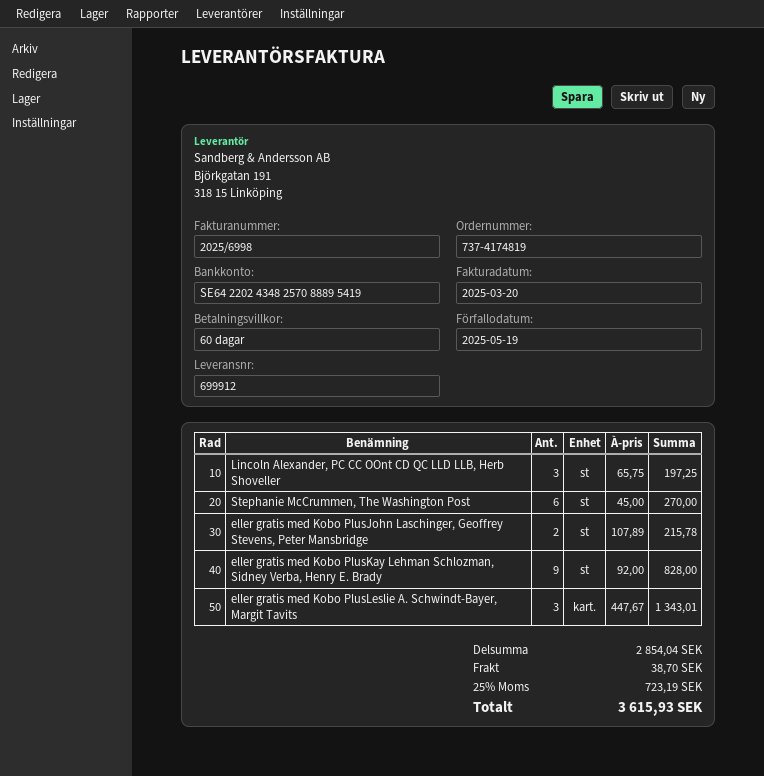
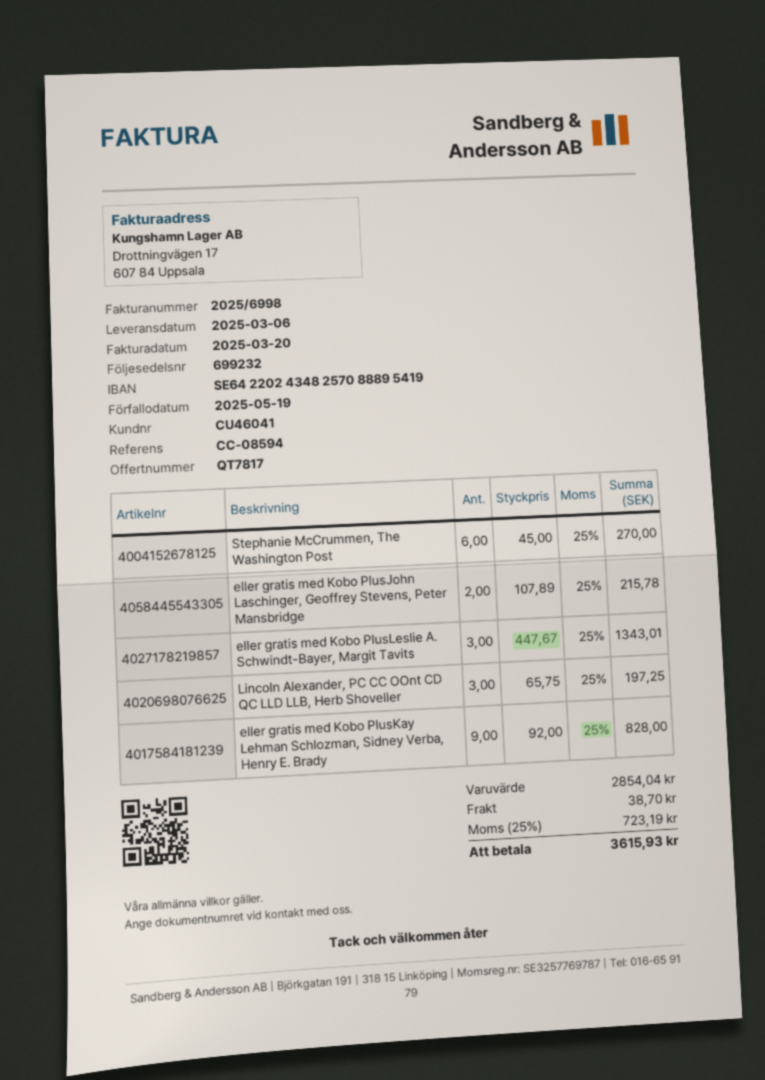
delivery note number: 699912 -> 699232

